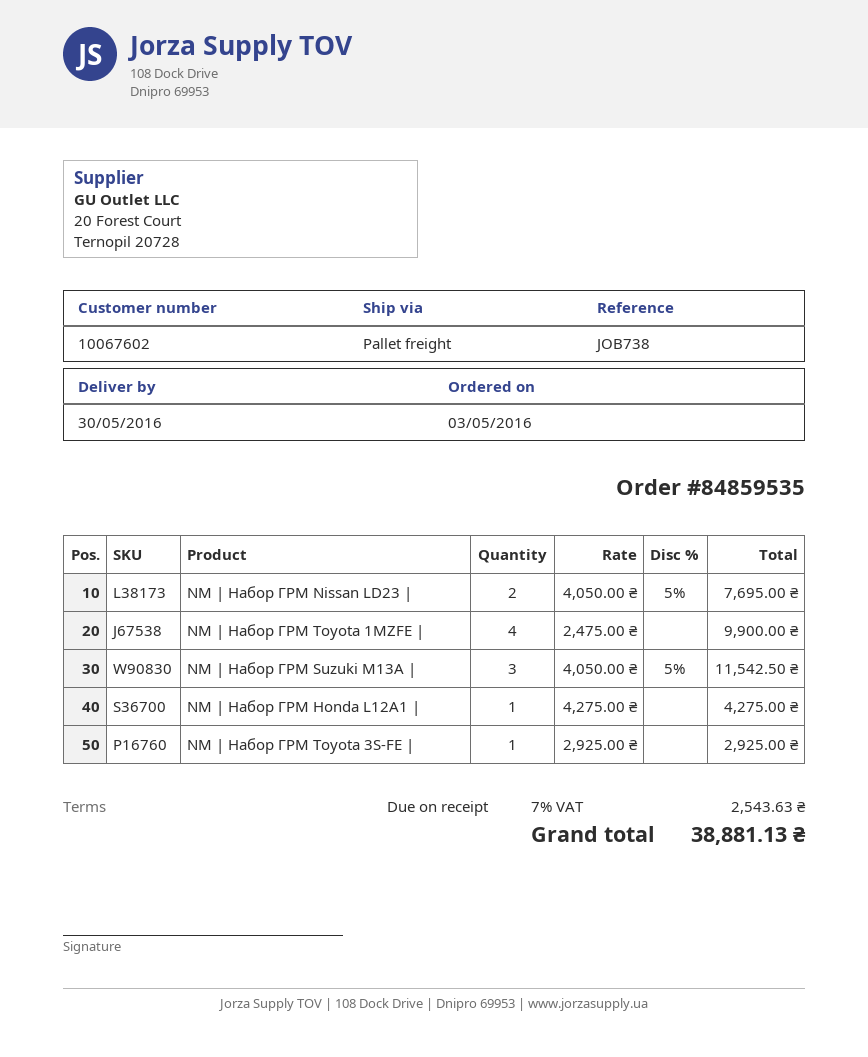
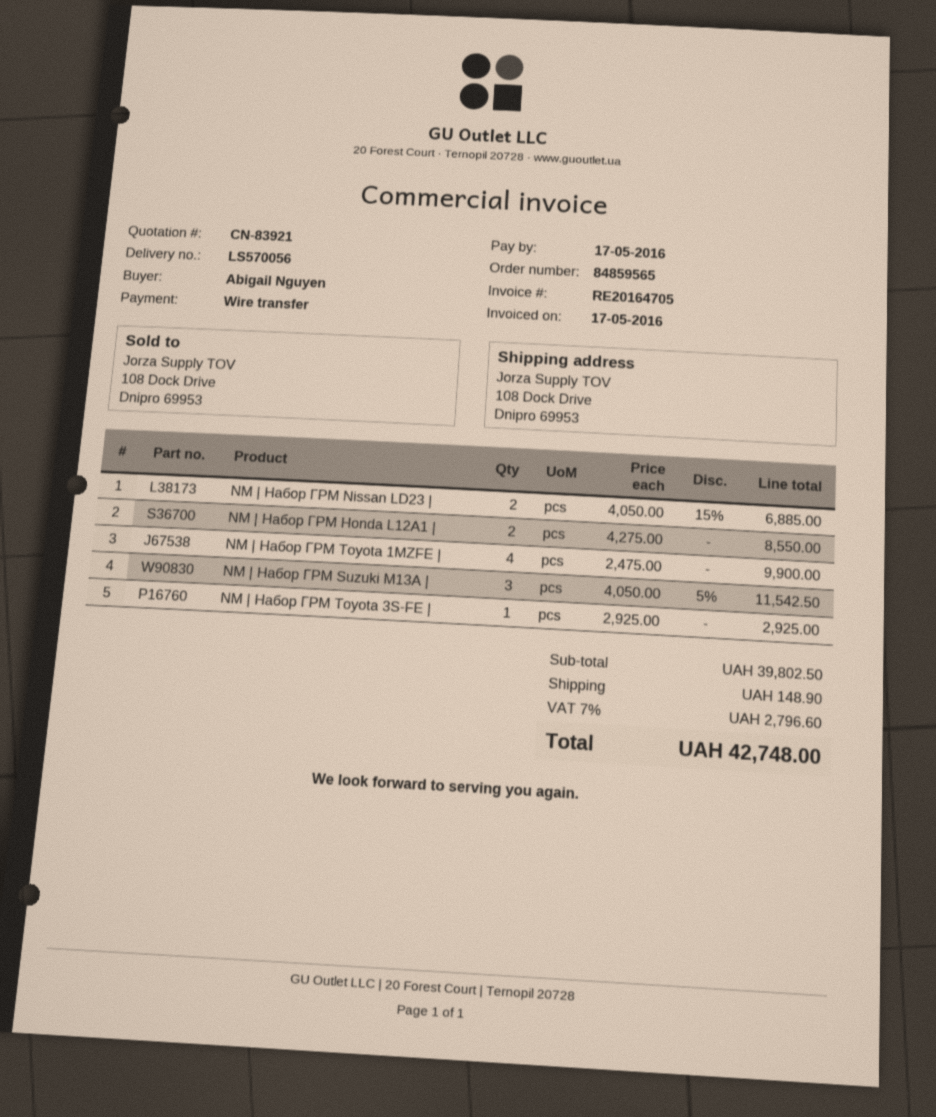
order number: 84859535 -> 84859565
NM | Набор ГРМ Nissan LD23 |: 2 x 4050.00 - 5% = 7695.00 -> 2 x 4050.00 - 15% = 6885.00
NM | Набор ГРМ Honda L12A1 |: 1 x 4275.00 = 4275.00 -> 2 x 4275.00 = 8550.00
shipping: none -> 148.90
tax: 7% = 2543.63 -> 7% = 2796.60
total: 38881.13 -> 42748.00

